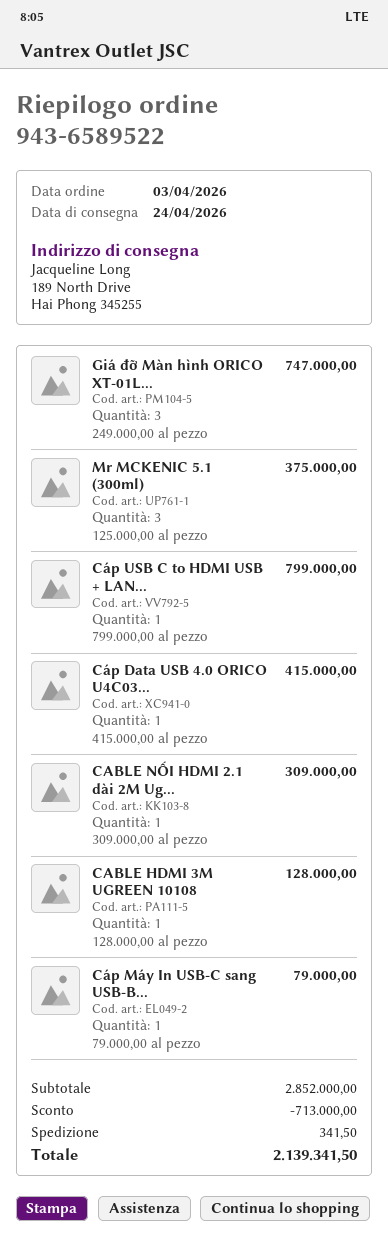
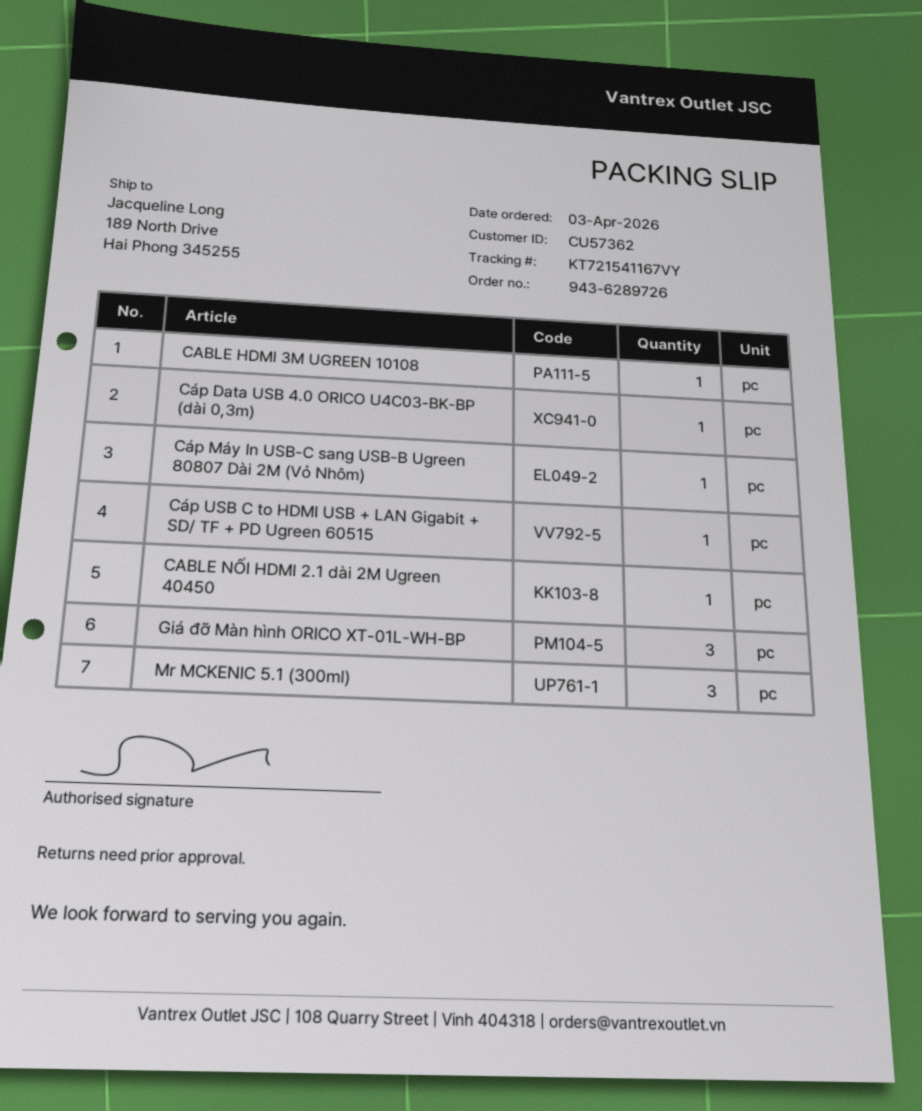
order number: 943-6589522 -> 943-6289726

